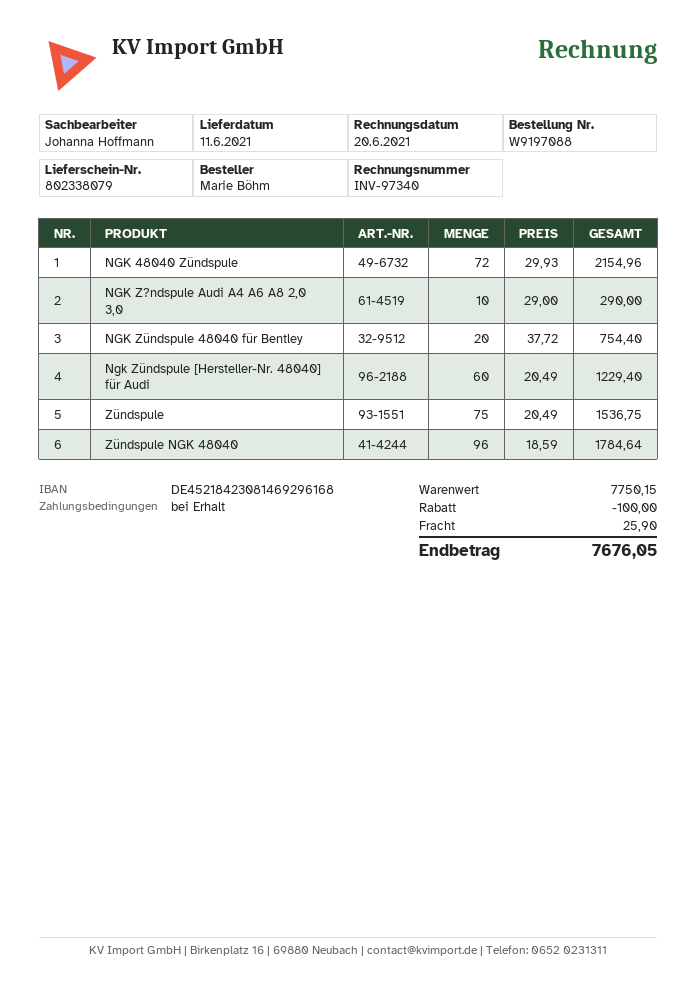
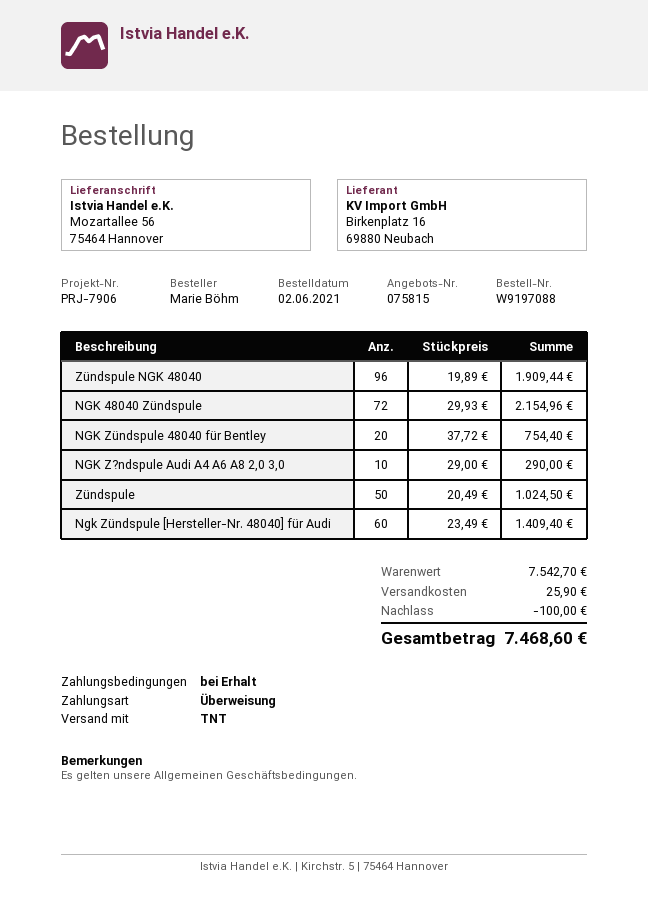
Ngk Zündspule [Hersteller-Nr. 48040] für Audi: 60 x 20.49 = 1229.40 -> 60 x 23.49 = 1409.40
Zündspule: 75 x 20.49 = 1536.75 -> 50 x 20.49 = 1024.50
Zündspule NGK 48040: 96 x 18.59 = 1784.64 -> 96 x 19.89 = 1909.44
subtotal: 7750.15 -> 7542.70
total: 7676.05 -> 7468.60

